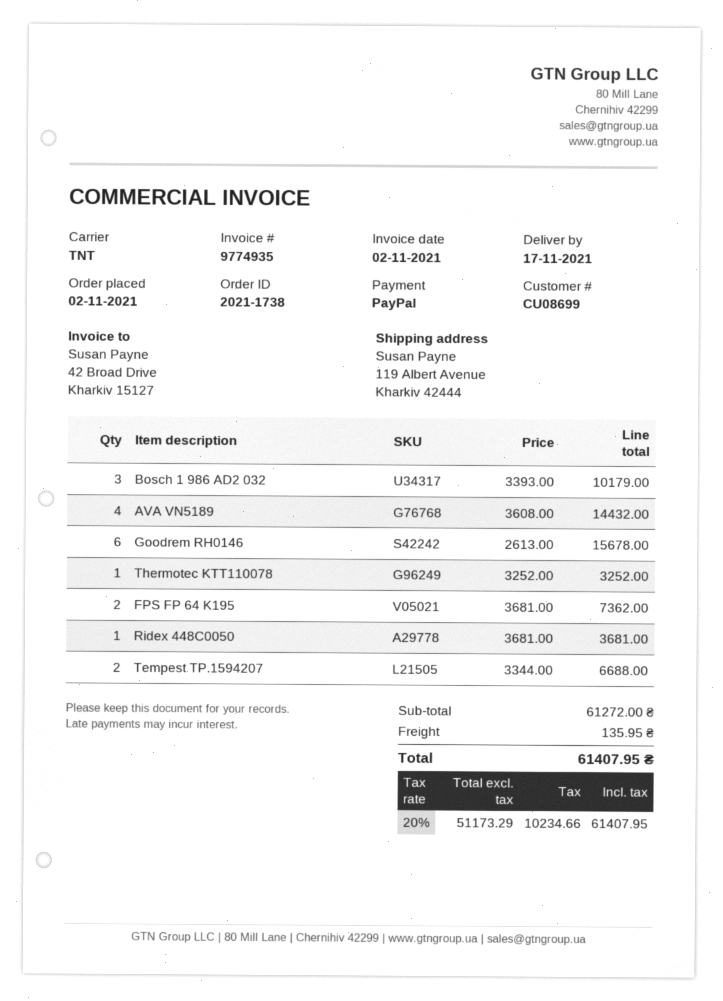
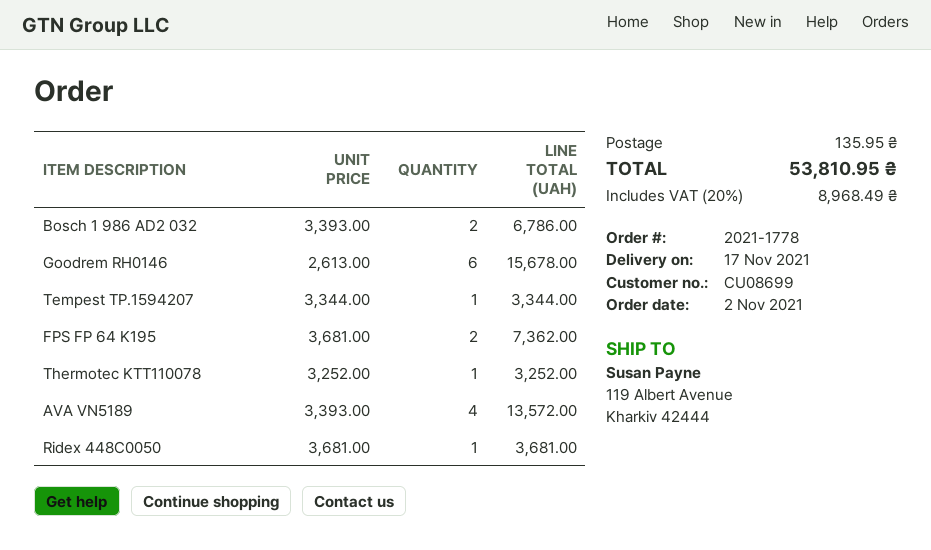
order number: 2021-1738 -> 2021-1778
Bosch 1 986 AD2 032: 3 x 3393.00 = 10179.00 -> 2 x 3393.00 = 6786.00
AVA VN5189: 4 x 3608.00 = 14432.00 -> 4 x 3393.00 = 13572.00
Tempest TP.1594207: 2 x 3344.00 = 6688.00 -> 1 x 3344.00 = 3344.00
tax: 20% = 10234.66 -> 20% = 8968.49
total: 61407.95 -> 53810.95

